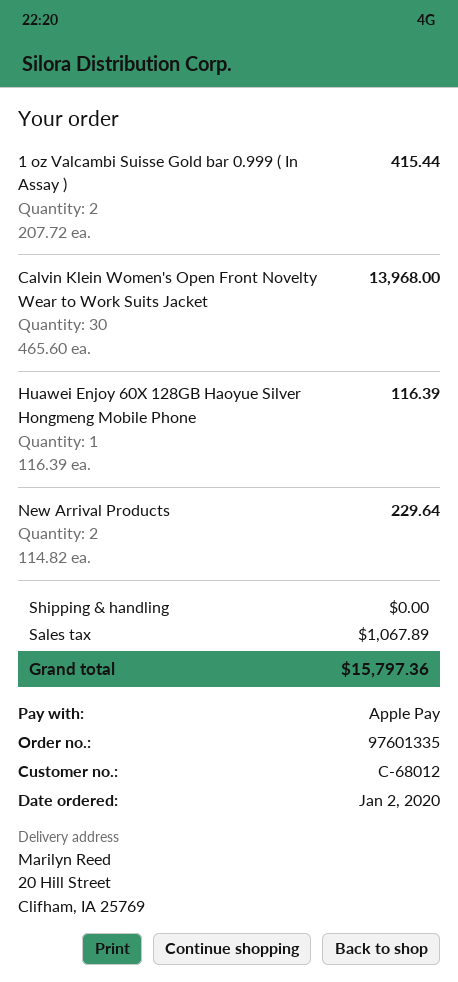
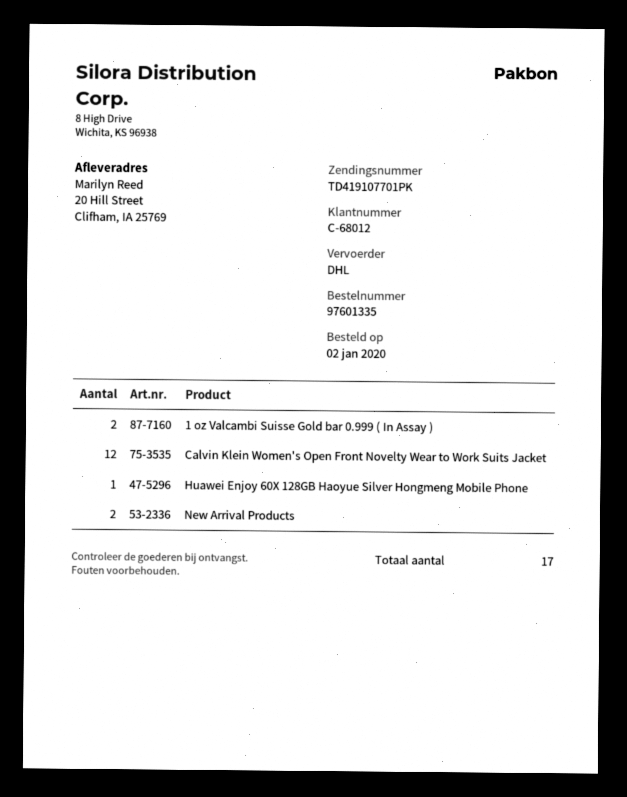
Calvin Klein Women's Open Front Novelty Wear to Work Suits Jacket: 30 -> 12

